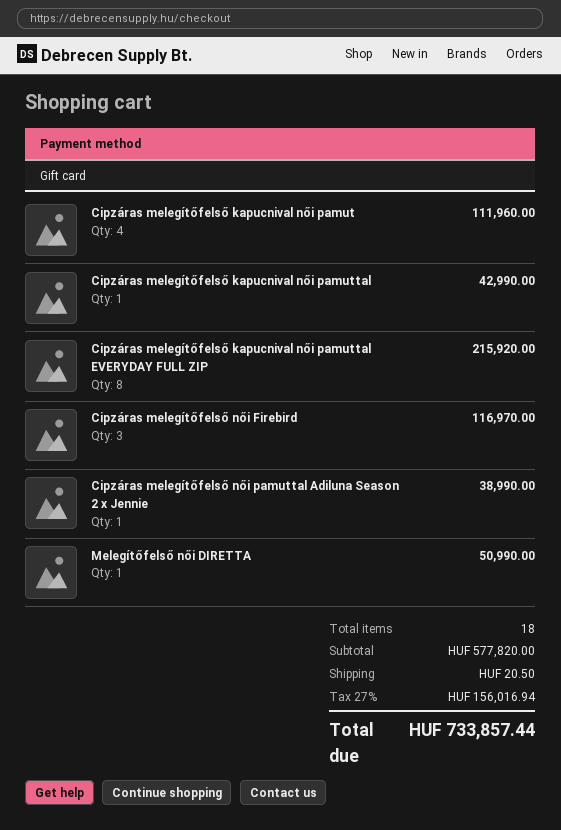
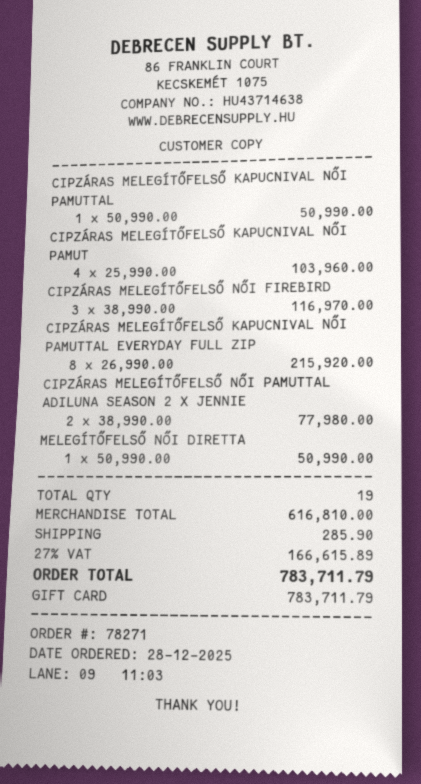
Cipzáras melegítőfelső kapucnival női pamut: 4 for 111960.00 -> 4 for 103960.00
Cipzáras melegítőfelső kapucnival női pamuttal: 1 for 42990.00 -> 1 for 50990.00
Cipzáras melegítőfelső női pamuttal Adiluna Season 2 x Jennie: 1 for 38990.00 -> 2 for 77980.00
total quantity: 18 -> 19
subtotal: 577820.00 -> 616810.00
shipping: 20.50 -> 285.90
tax: 27% = 156016.94 -> 27% = 166615.89
total: 733857.44 -> 783711.79

